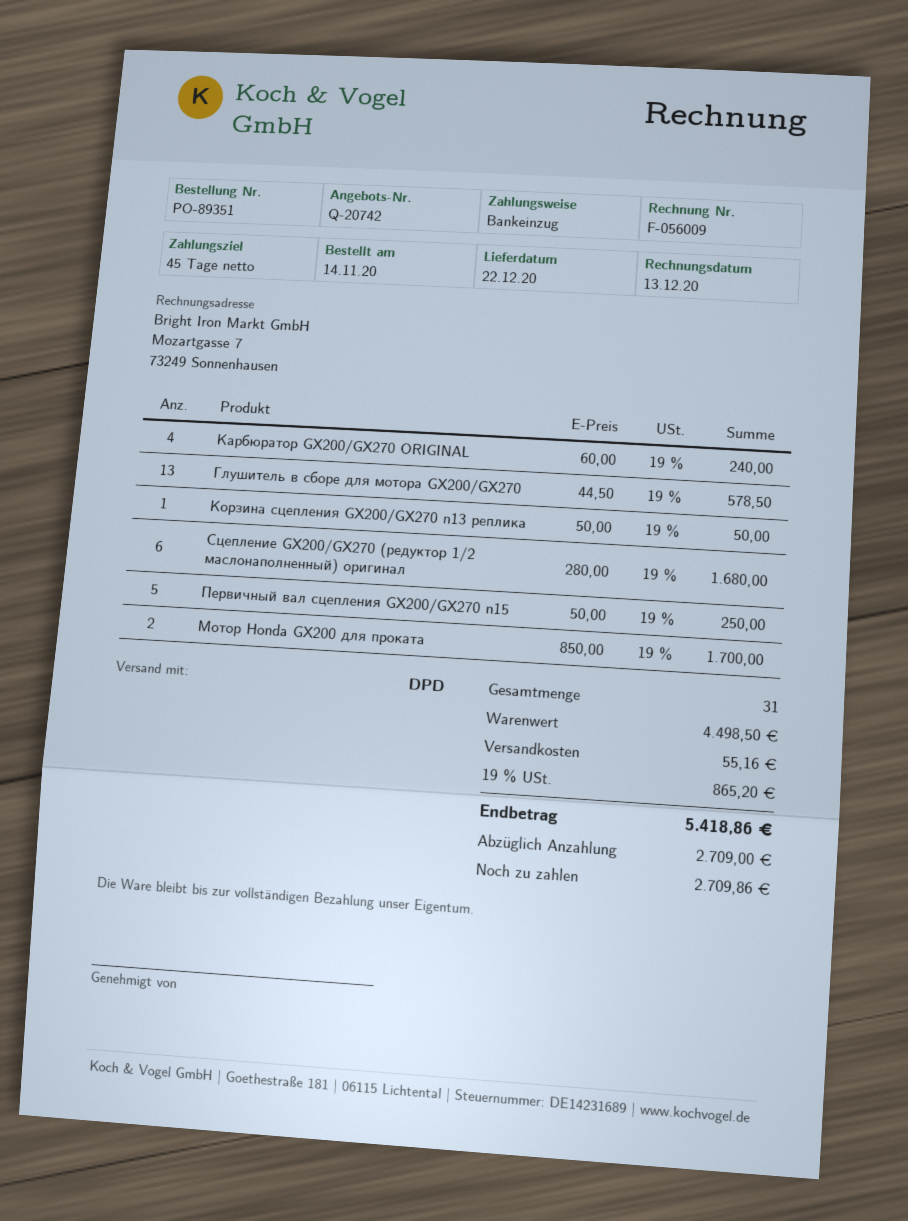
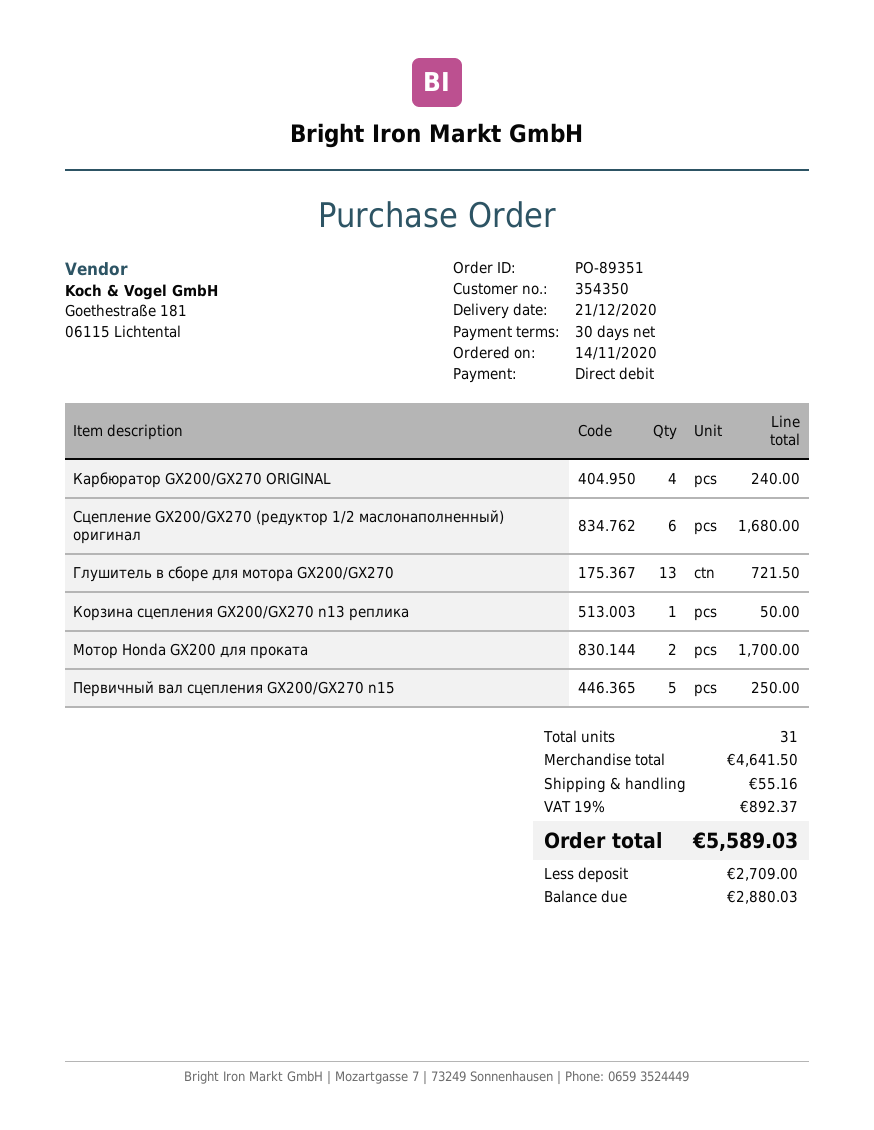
delivery date: 2020-12-22 -> 2020-12-21
payment terms: 45 days -> 30 days
Глушитель в сборе для мотора GX200/GX270: 13 for 578.50 -> 13 for 721.50
subtotal: 4498.50 -> 4641.50
tax: 19% = 865.20 -> 19% = 892.37
total: 5418.86 -> 5589.03
balance: 2709.86 -> 2880.03

